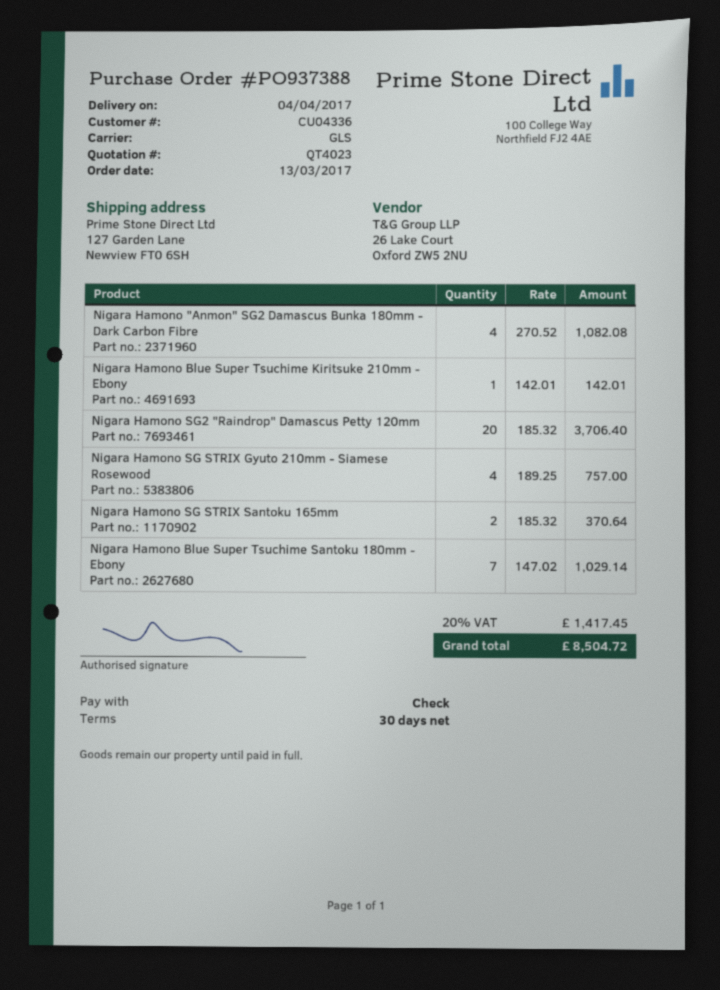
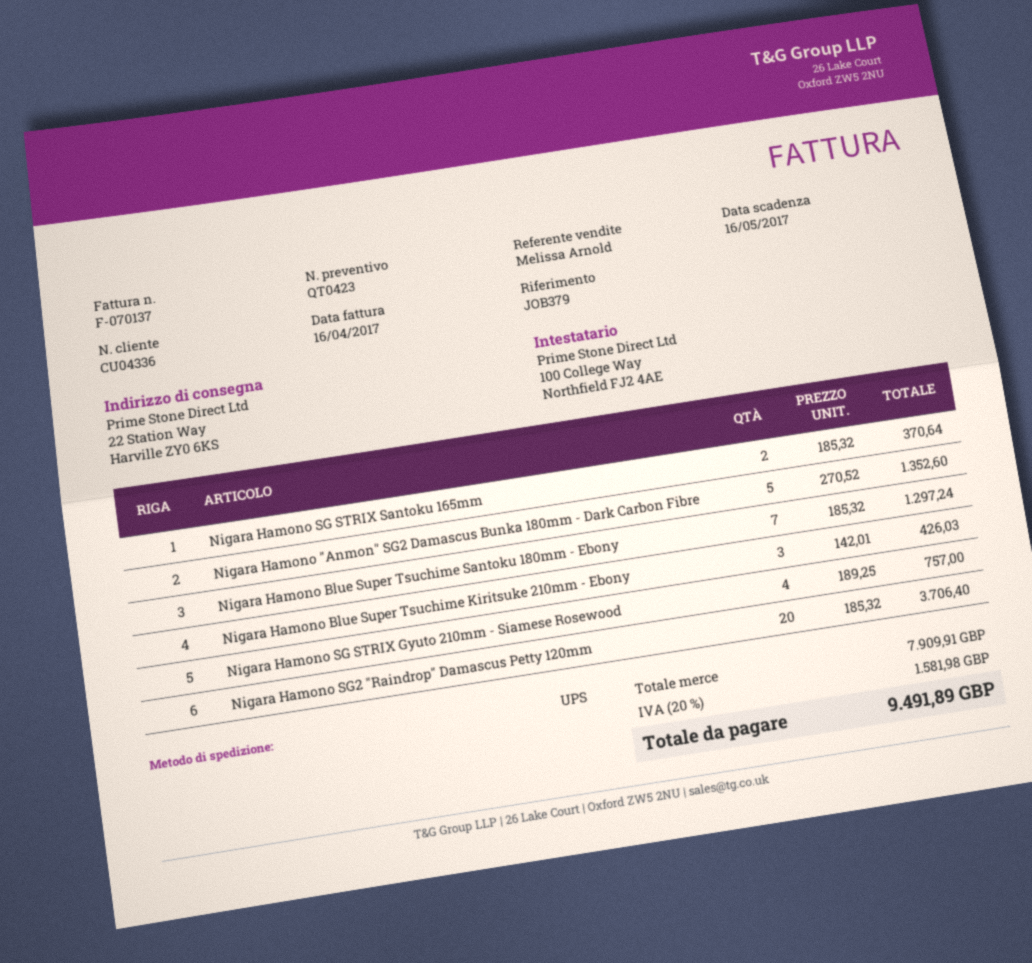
quote number: QT4023 -> QT0423
shipping method: GLS -> UPS
ship to: 127 Garden Lane, Newview FT0 6SH -> 22 Station Way, Harville ZY0 6KS
Nigara Hamono "Anmon" SG2 Damascus Bunka 180mm - Dark Carbon Fibre: 4 x 270.52 = 1082.08 -> 5 x 270.52 = 1352.60
Nigara Hamono Blue Super Tsuchime Kiritsuke 210mm - Ebony: 1 x 142.01 = 142.01 -> 3 x 142.01 = 426.03
Nigara Hamono Blue Super Tsuchime Santoku 180mm - Ebony: 7 x 147.02 = 1029.14 -> 7 x 185.32 = 1297.24
tax: 20% = 1417.45 -> 20% = 1581.98
total: 8504.72 -> 9491.89

